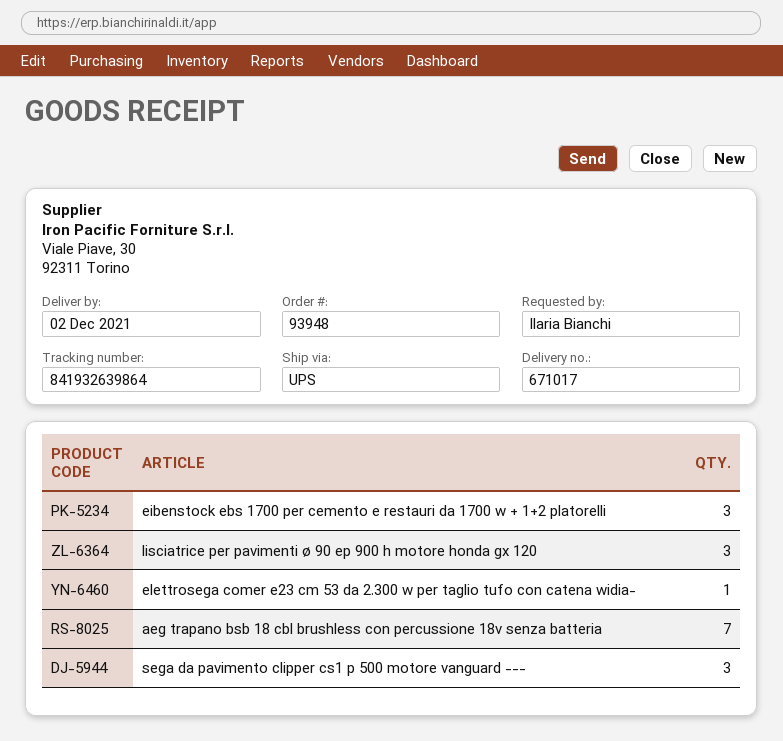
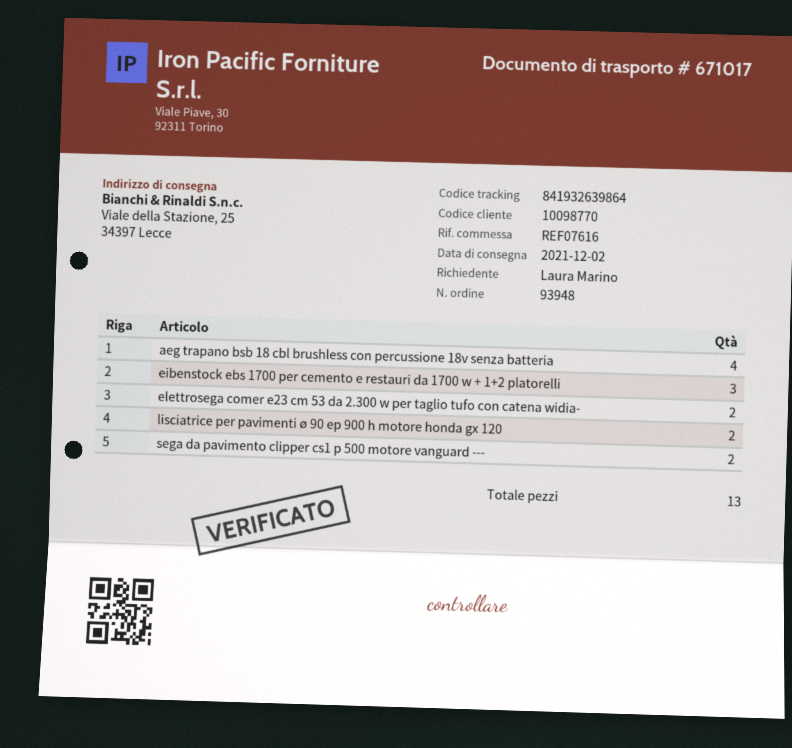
ordered by: Ilaria Bianchi -> Laura Marino
lisciatrice per pavimenti ø 90 ep 900 h motore honda gx 120: 3 -> 2
elettrosega comer e23 cm 53 da 2.300 w per taglio tufo con catena widia-: 1 -> 2
aeg trapano bsb 18 cbl brushless con percussione 18v senza batteria: 7 -> 4
sega da pavimento clipper cs1 p 500 motore vanguard ---: 3 -> 2

